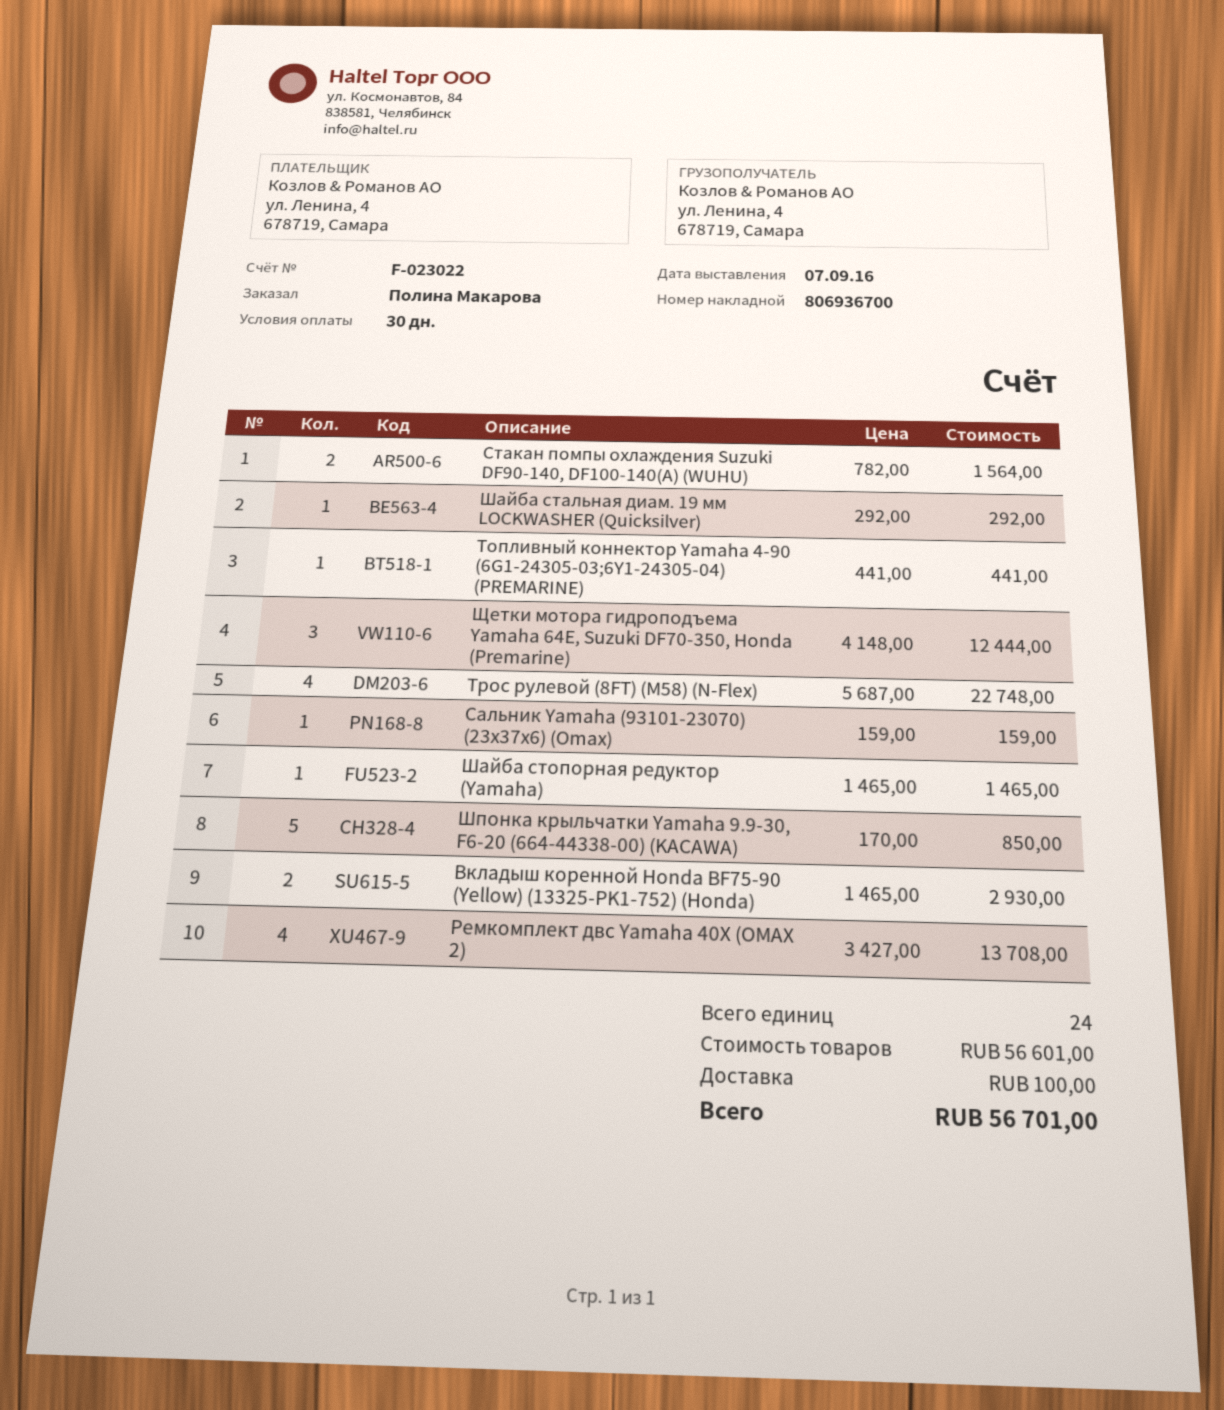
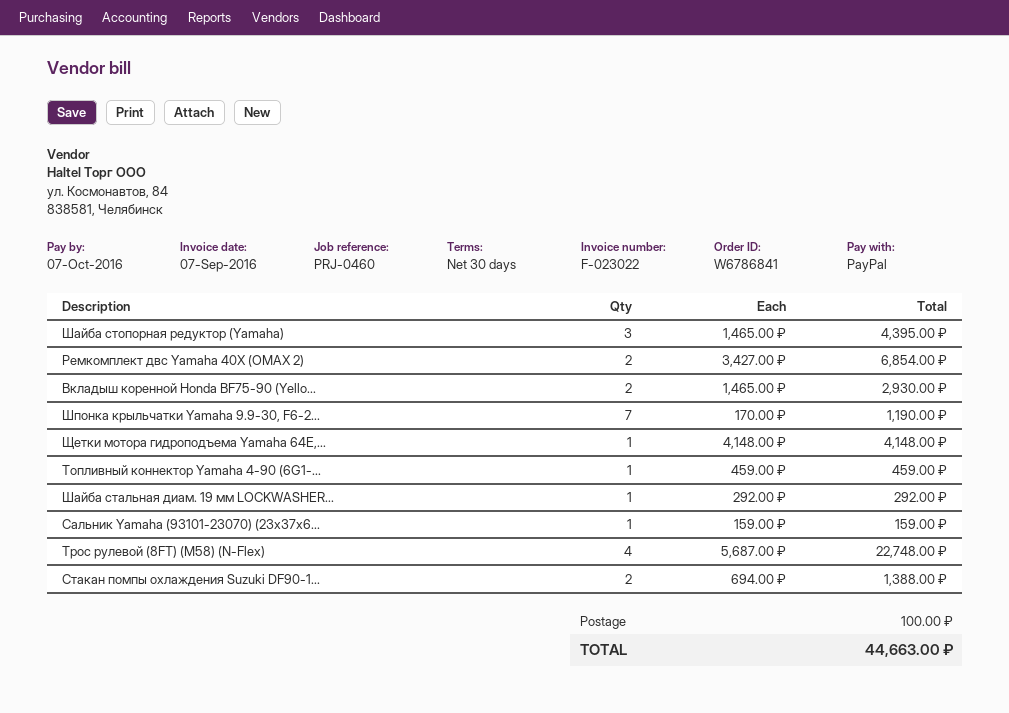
Стакан помпы охлаждения Suzuki DF90-140, DF100-140(A) (WUHU): 2 x 782.00 = 1564.00 -> 2 x 694.00 = 1388.00
Топливный коннектор Yamaha 4-90 (6G1-24305-03;6Y1-24305-04) (PREMARINE): 1 x 441.00 = 441.00 -> 1 x 459.00 = 459.00
Щетки мотора гидроподъема Yamaha 64E, Suzuki DF70-350, Honda (Premarine): 3 x 4148.00 = 12444.00 -> 1 x 4148.00 = 4148.00
Шайба стопорная редуктор (Yamaha): 1 x 1465.00 = 1465.00 -> 3 x 1465.00 = 4395.00
Шпонка крыльчатки Yamaha 9.9-30, F6-20 (664-44338-00) (KACAWA): 5 x 170.00 = 850.00 -> 7 x 170.00 = 1190.00
Ремкомплект двс Yamaha 40X (OMAX 2): 4 x 3427.00 = 13708.00 -> 2 x 3427.00 = 6854.00
total: 56701.00 -> 44663.00

